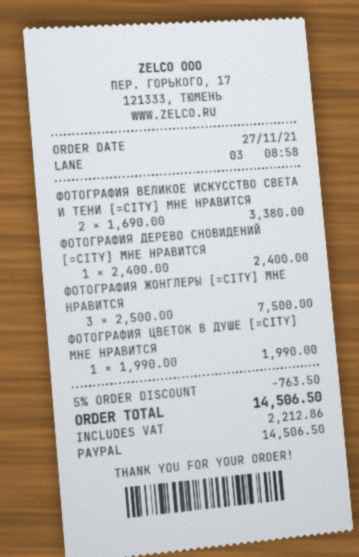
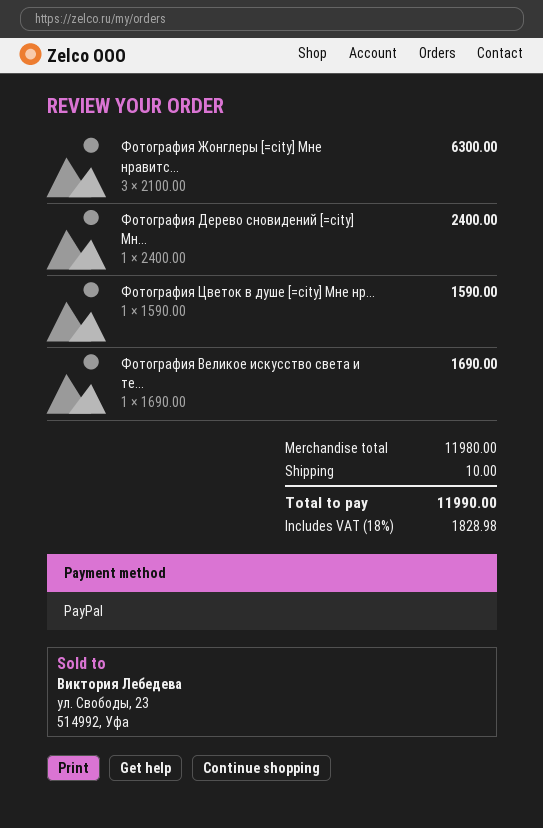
ФОТОГРАФИЯ ВЕЛИКОЕ ИСКУССТВО СВЕТА И ТЕНИ [=CITY] МНЕ НРАВИТСЯ: 2 x 1690.00 = 3380.00 -> 1 x 1690.00 = 1690.00
ФОТОГРАФИЯ ЖОНГЛЕРЫ [=CITY] МНЕ НРАВИТСЯ: 3 x 2500.00 = 7500.00 -> 3 x 2100.00 = 6300.00
ФОТОГРАФИЯ ЦВЕТОК В ДУШЕ [=CITY] МНЕ НРАВИТСЯ: 1 x 1990.00 = 1990.00 -> 1 x 1590.00 = 1590.00
discount: 5% = 763.50 -> none
shipping: none -> 10.00
tax: 2212.86 -> 1828.98
total: 14506.50 -> 11990.00

